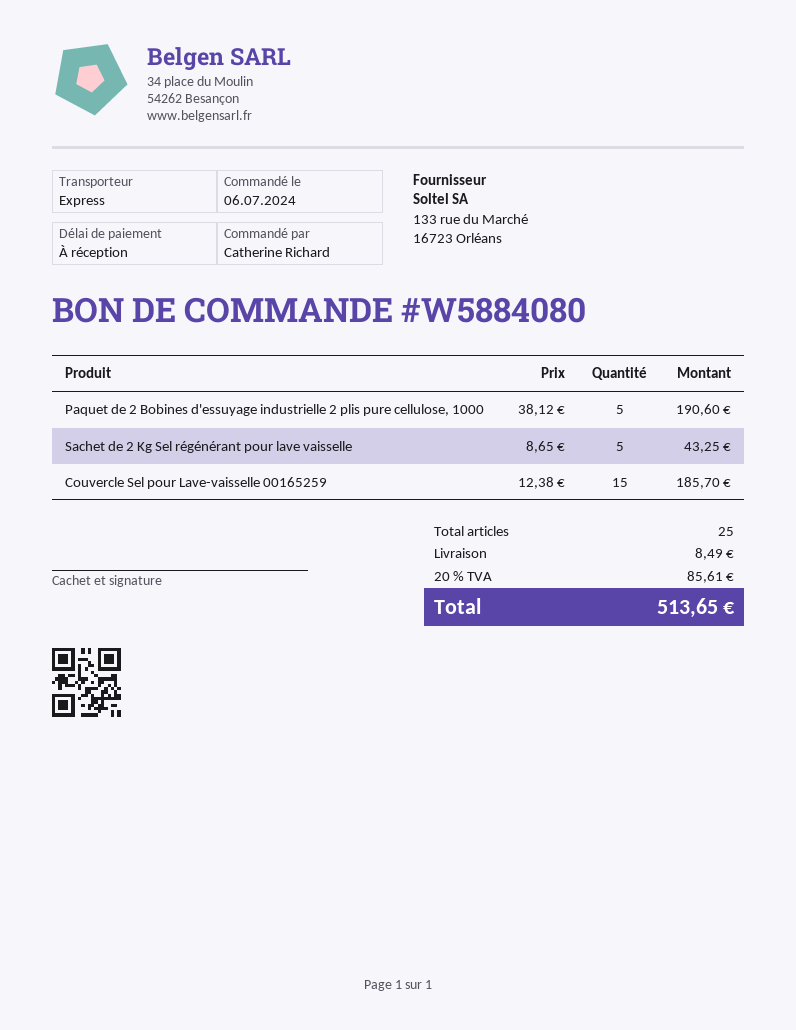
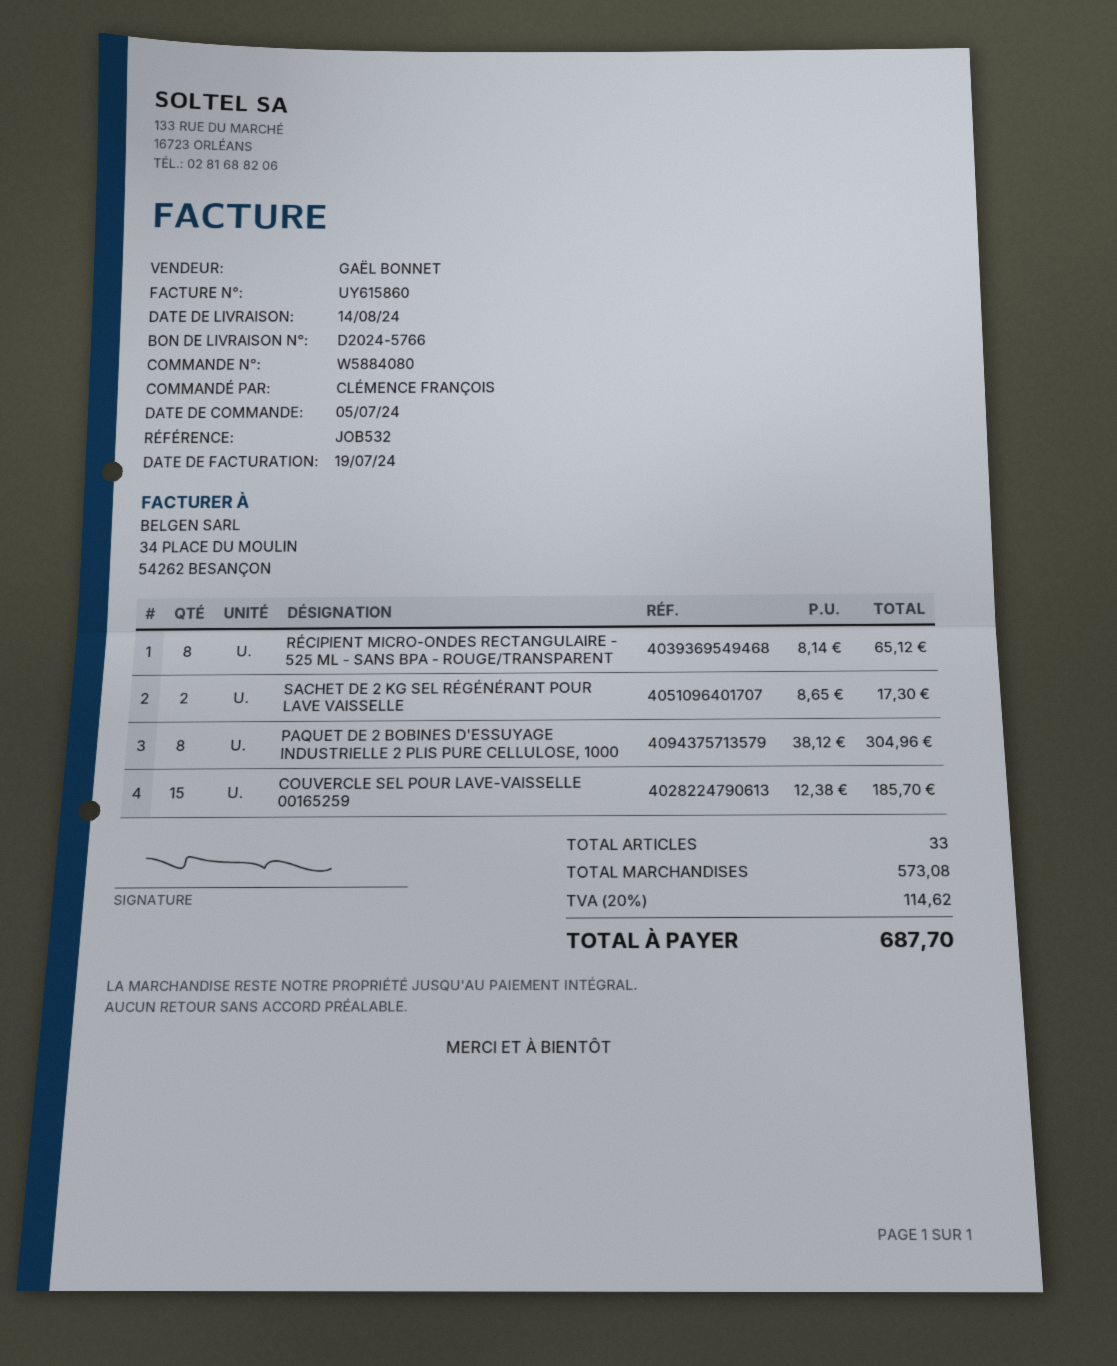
order date: 2024-07-06 -> 2024-07-05
ordered by: Catherine Richard -> CLÉMENCE FRANÇOIS
Paquet de 2 Bobines d'essuyage industrielle 2 plis pure cellulose, 1000: 5 x 38.12 = 190.60 -> 8 x 38.12 = 304.96
Sachet de 2 Kg Sel régénérant pour lave vaisselle: 5 x 8.65 = 43.25 -> 2 x 8.65 = 17.30
RÉCIPIENT MICRO-ONDES RECTANGULAIRE - 525 ML - SANS BPA - ROUGE/TRANSPARENT: none -> 8 x 8.14 = 65.12
total quantity: 25 -> 33
shipping: 8.49 -> none
tax: 20% = 85.61 -> 20% = 114.62
total: 513.65 -> 687.70

